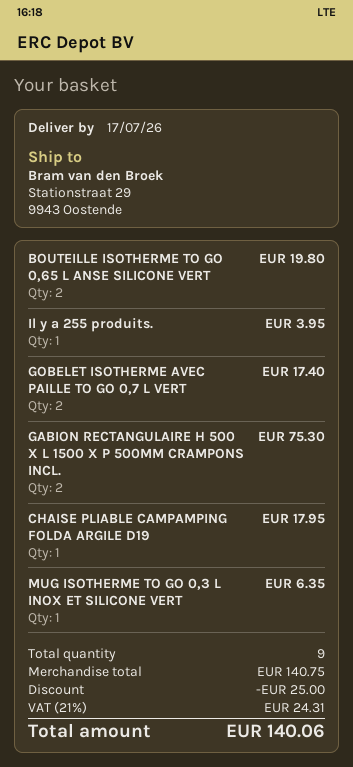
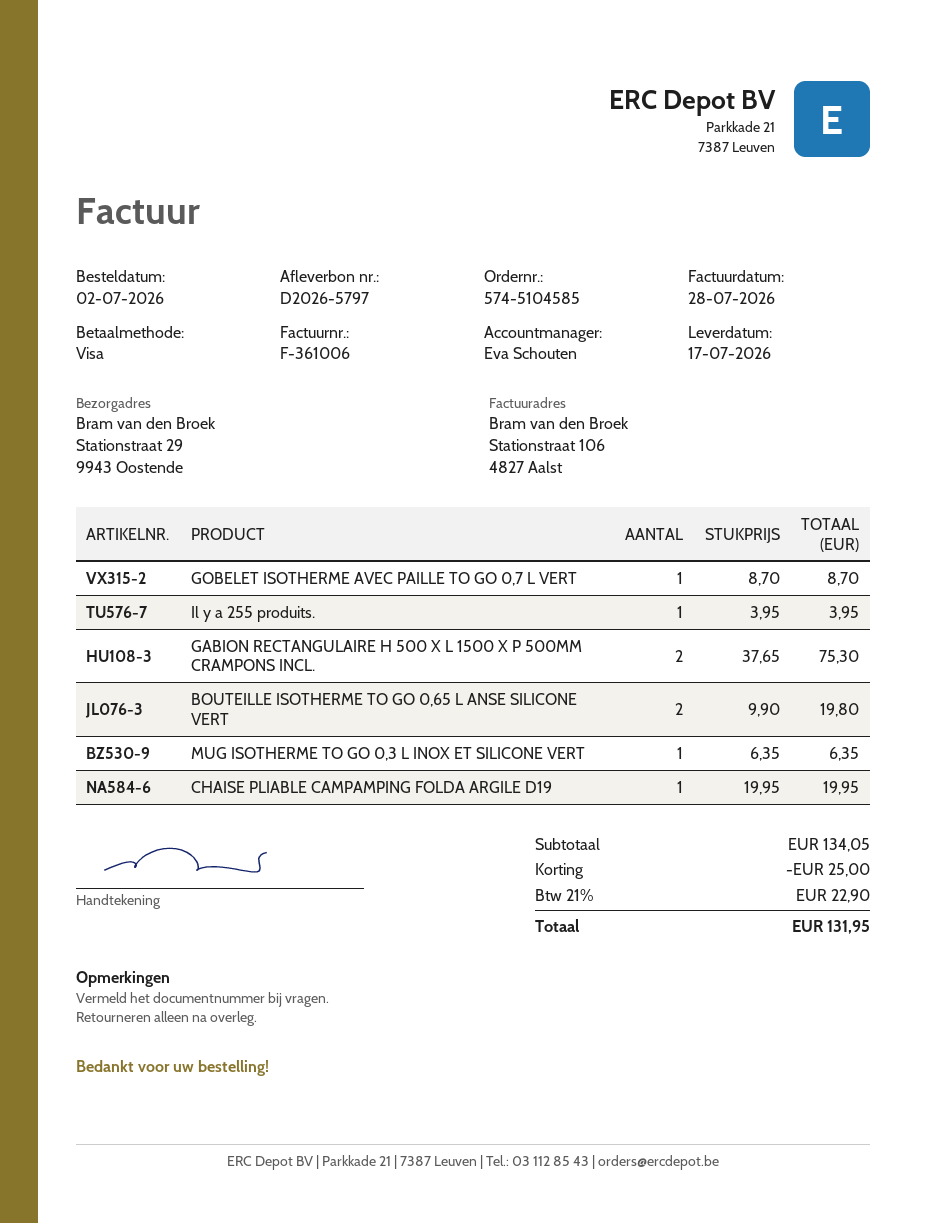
GOBELET ISOTHERME AVEC PAILLE TO GO 0,7 L VERT: 2 for 17.40 -> 1 for 8.70
CHAISE PLIABLE CAMPAMPING FOLDA ARGILE D19: 1 for 17.95 -> 1 for 19.95
subtotal: 140.75 -> 134.05
tax: 21% = 24.31 -> 21% = 22.90
total: 140.06 -> 131.95

